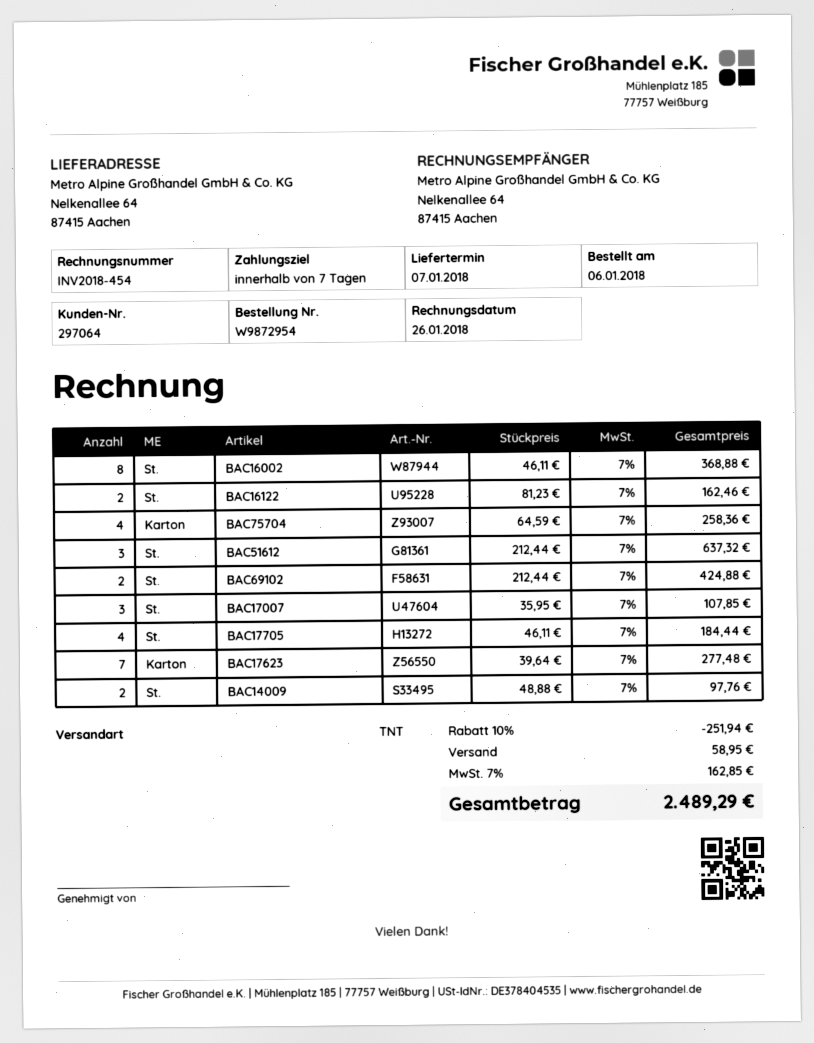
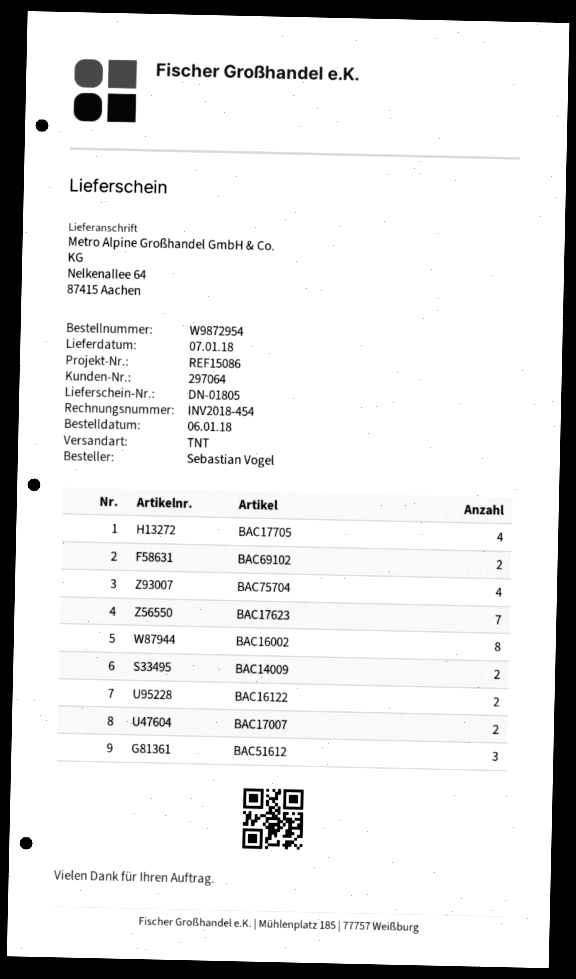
BAC17007: 3 -> 2

